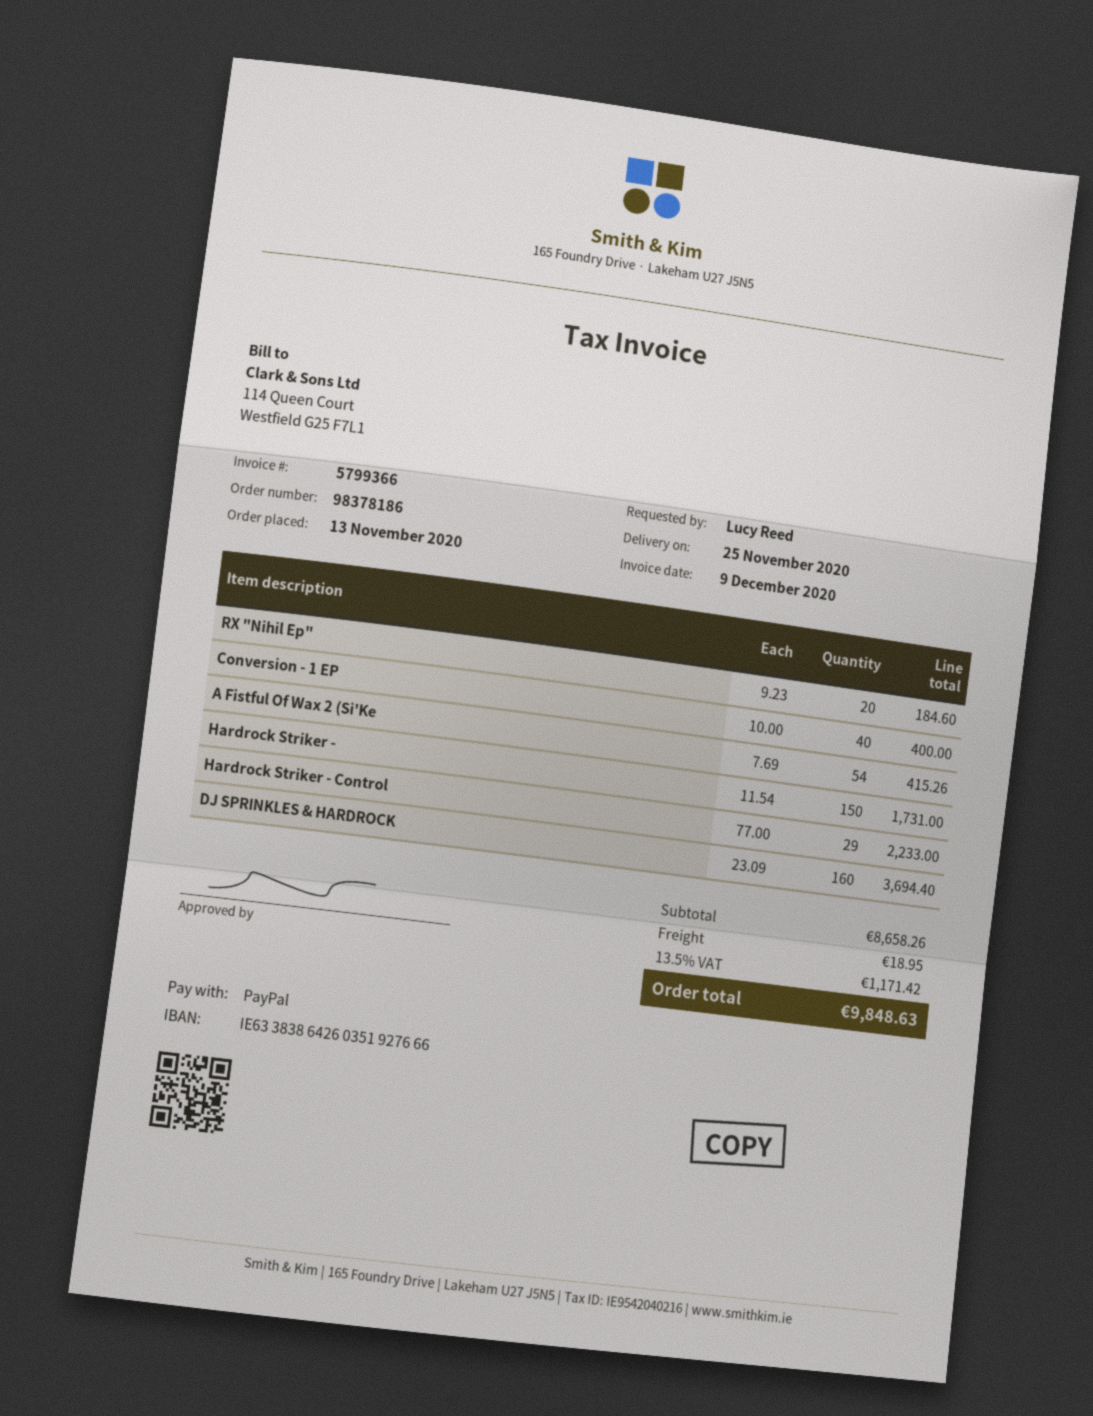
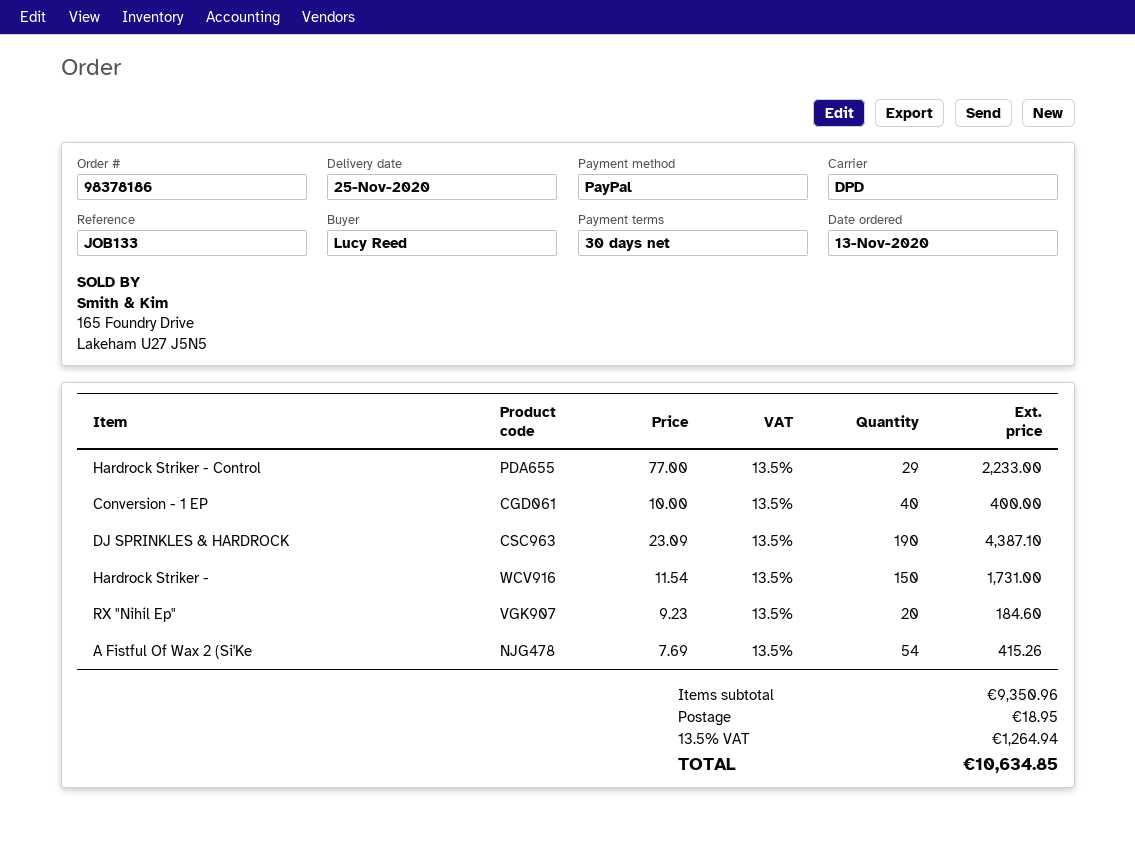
DJ SPRINKLES & HARDROCK: 160 x 23.09 = 3694.40 -> 190 x 23.09 = 4387.10
subtotal: 8658.26 -> 9350.96
tax: 13.5% = 1171.42 -> 13.5% = 1264.94
total: 9848.63 -> 10634.85

